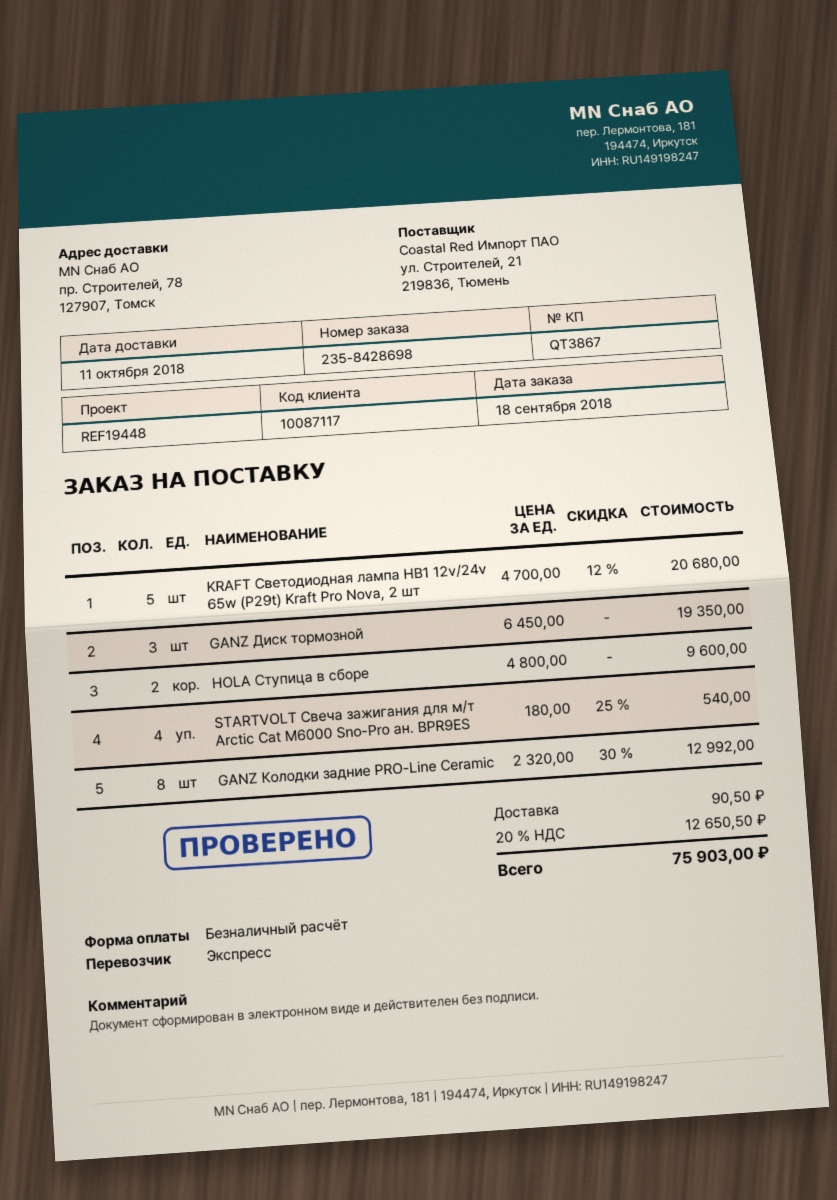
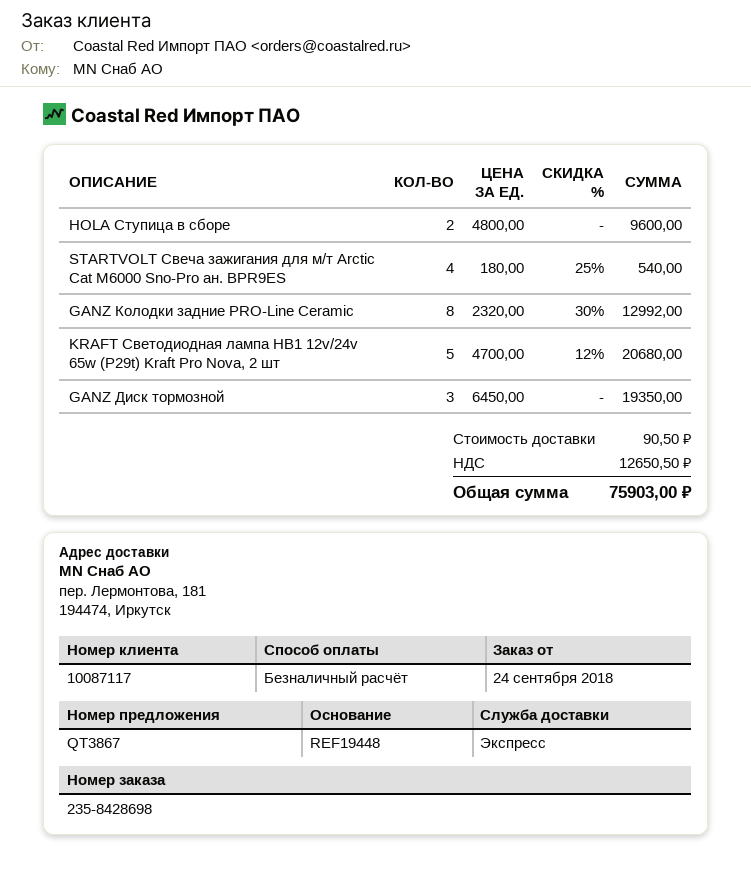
order date: 2018-09-18 -> 2018-09-24
ship to: пр. Строителей, 78, 127907, Томск -> пер. Лермонтова, 181, 194474, Иркутск

